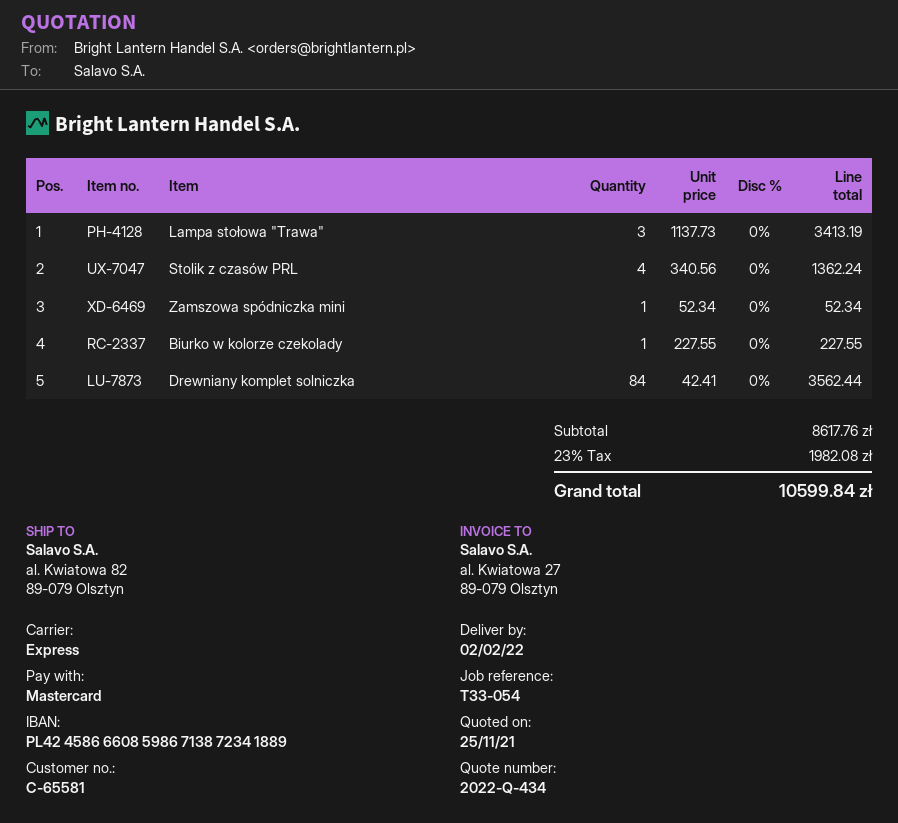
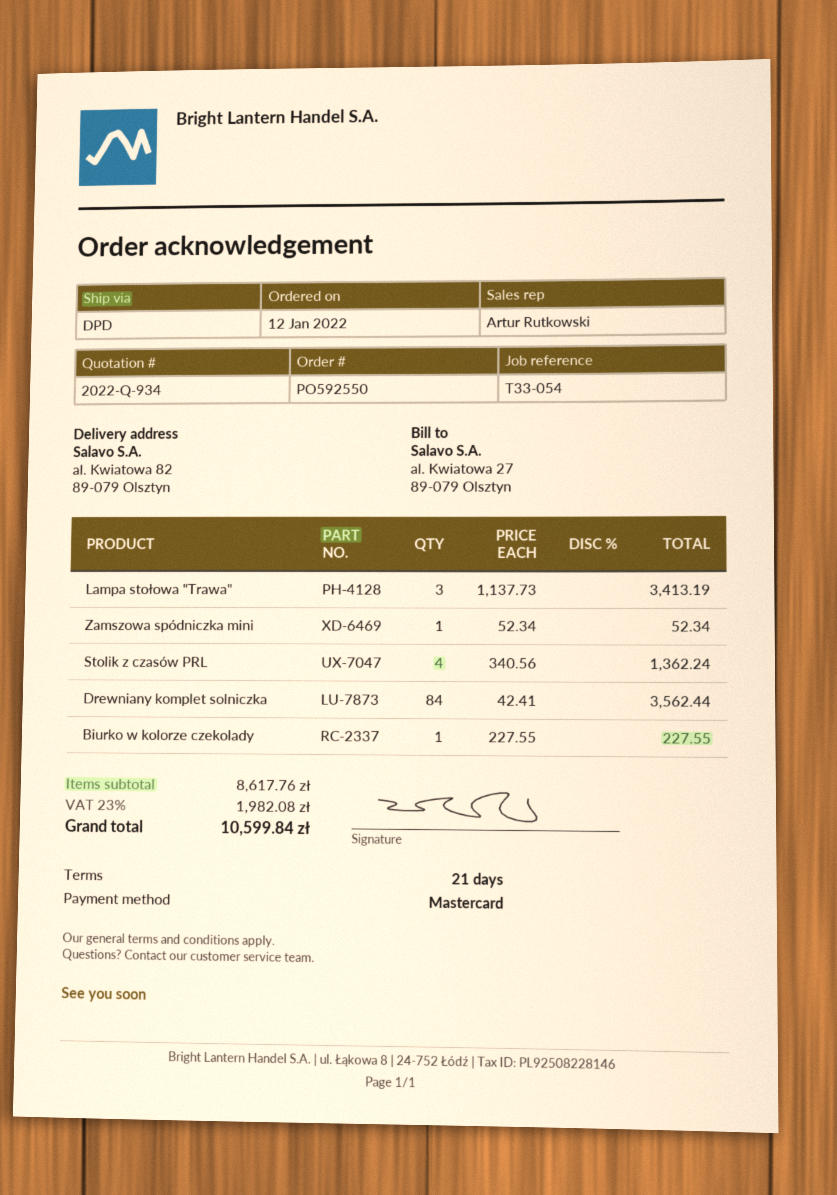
quote number: 2022-Q-434 -> 2022-Q-934
shipping method: express -> DPD

